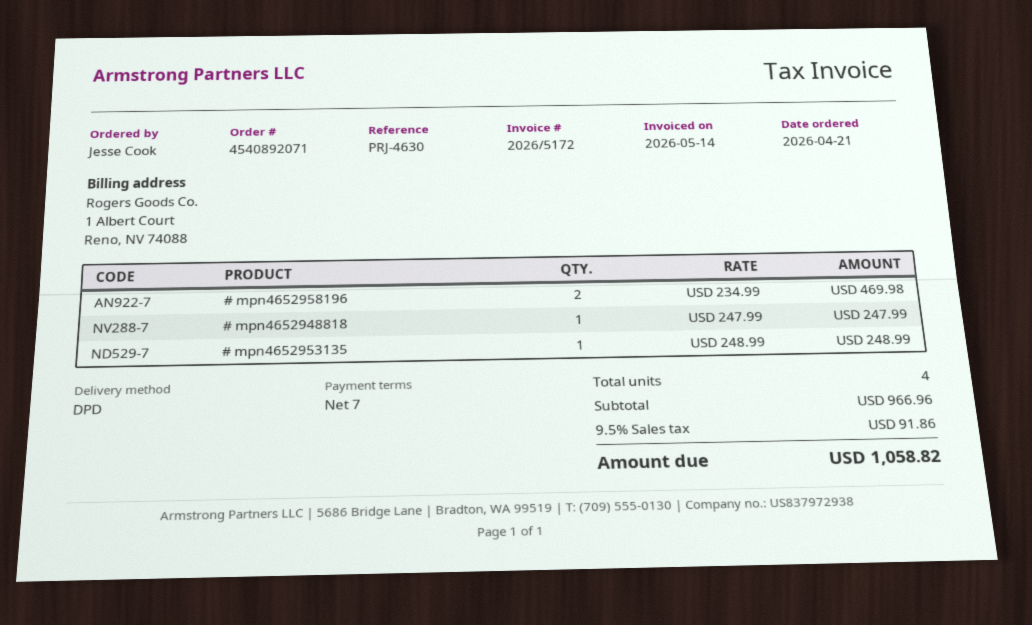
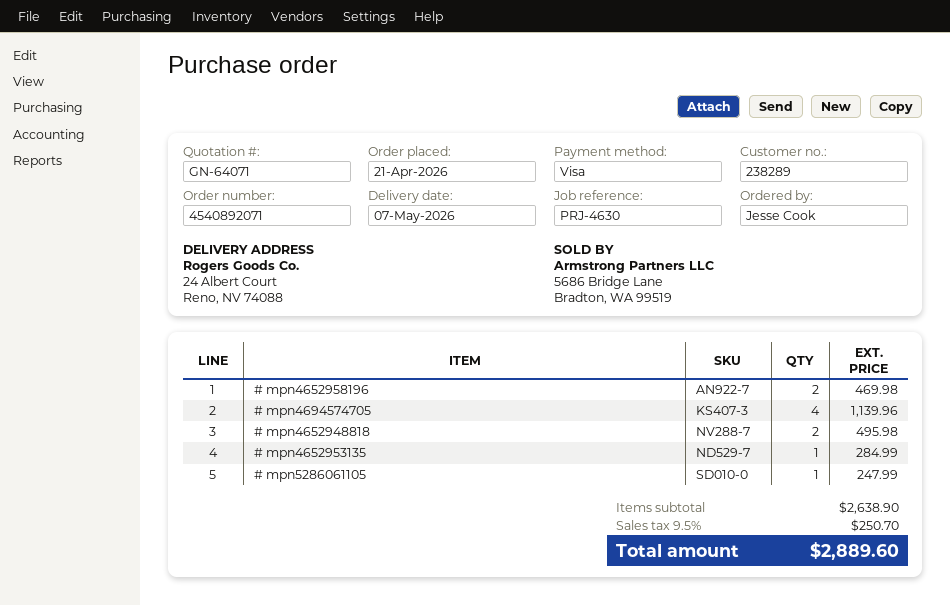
# mpn4652948818: 1 for 247.99 -> 2 for 495.98
# mpn4652953135: 1 for 248.99 -> 1 for 284.99
# mpn4694574705: none -> 4 for 1139.96
# mpn5286061105: none -> 1 for 247.99
subtotal: 966.96 -> 2638.90
tax: 9.5% = 91.86 -> 9.5% = 250.70
total: 1058.82 -> 2889.60

